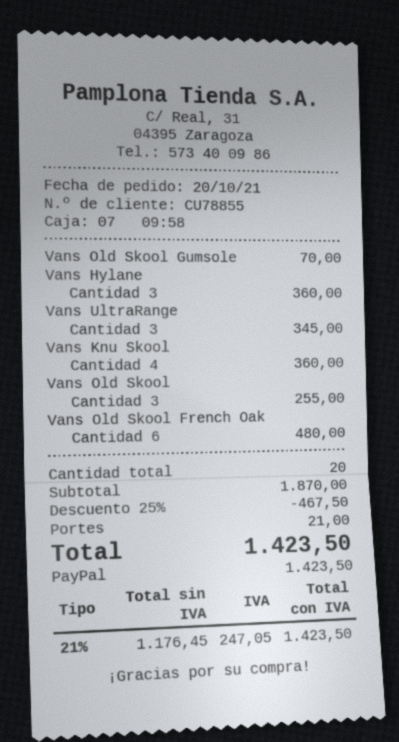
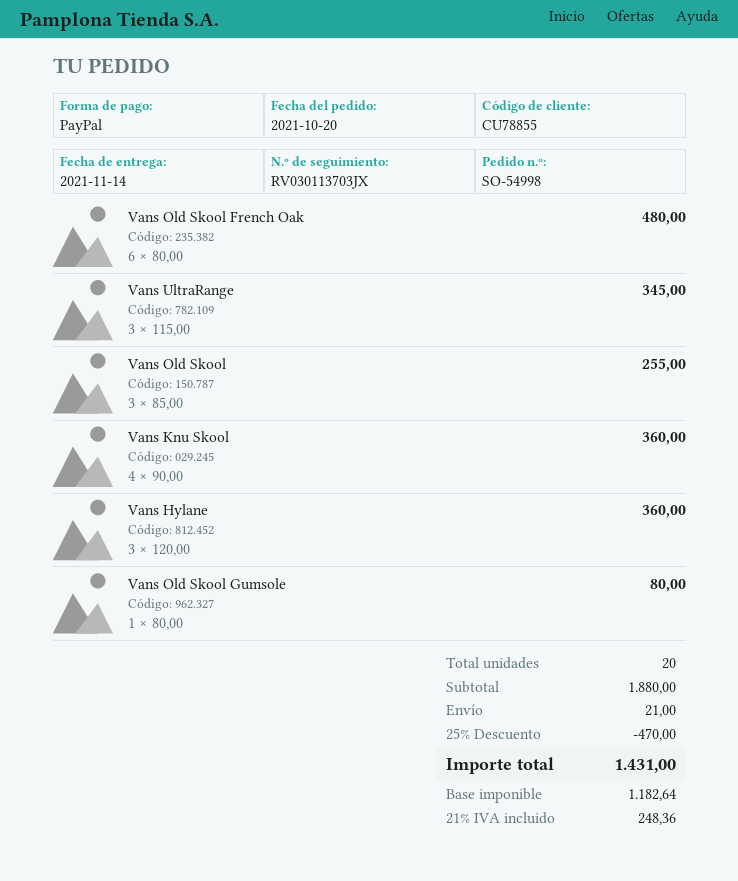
Vans Old Skool Gumsole: 1 for 70.00 -> 1 for 80.00
subtotal: 1870.00 -> 1880.00
discount: 25% = 467.50 -> 25% = 470.00
net: 1176.45 -> 1182.64
tax: 21% = 247.05 -> 21% = 248.36
total: 1423.50 -> 1431.00

